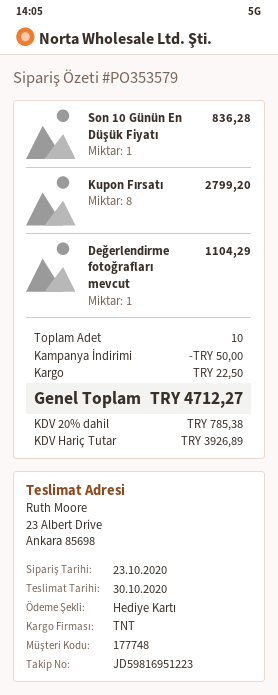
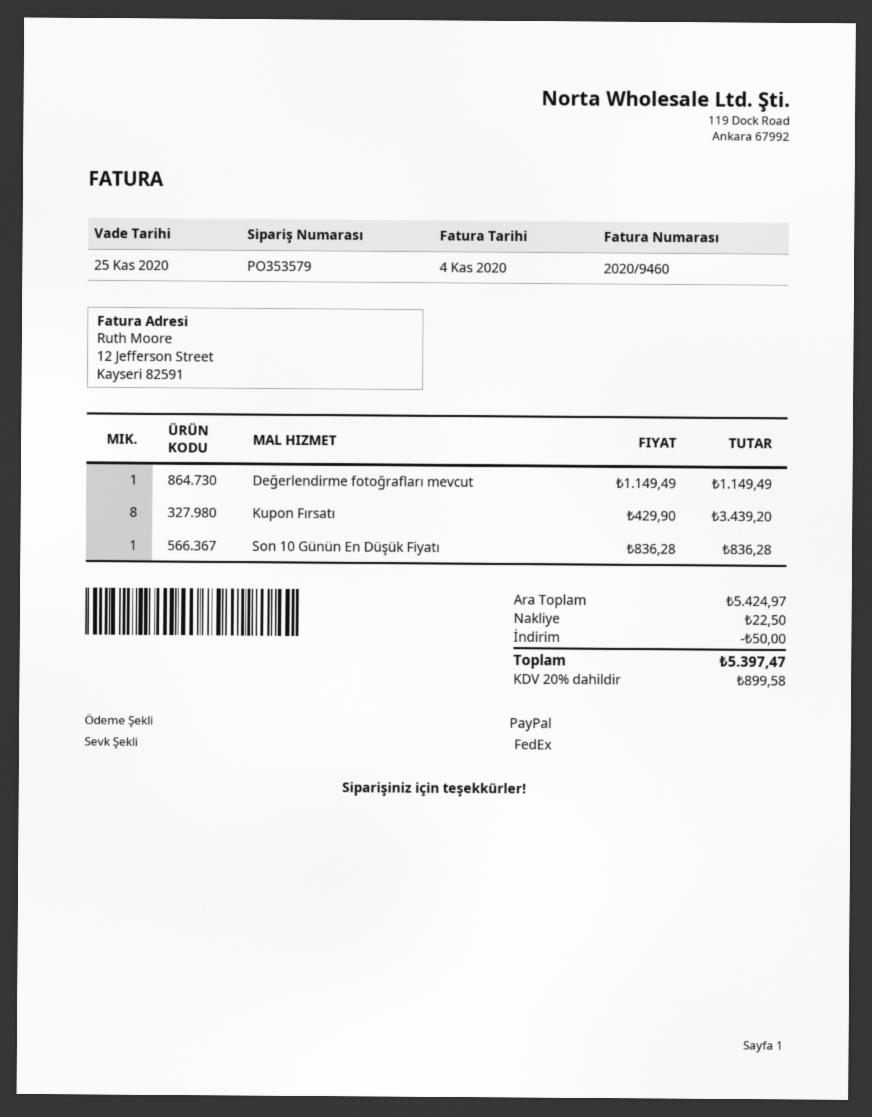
payment method: gift card -> PayPal
shipping method: TNT -> FedEx
Kupon Fırsatı: 8 for 2799.20 -> 8 for 3439.20
Değerlendirme fotoğrafları mevcut: 1 for 1104.29 -> 1 for 1149.49
tax: 20% = 785.38 -> 20% = 899.58
total: 4712.27 -> 5397.47

